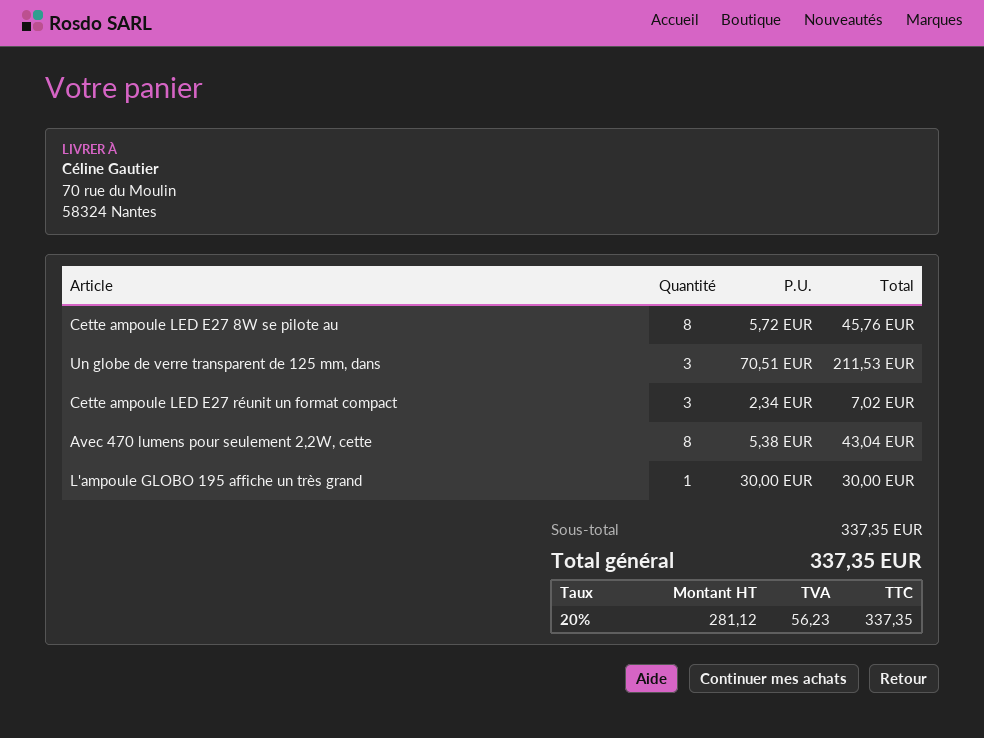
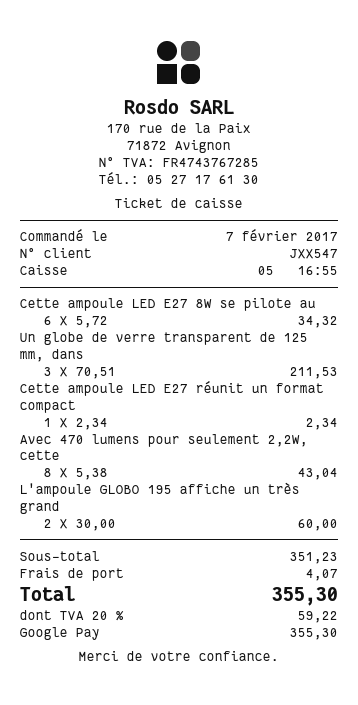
Cette ampoule LED E27 8W se pilote au: 8 x 5.72 = 45.76 -> 6 x 5.72 = 34.32
Cette ampoule LED E27 réunit un format compact: 3 x 2.34 = 7.02 -> 1 x 2.34 = 2.34
L'ampoule GLOBO 195 affiche un très grand: 1 x 30.00 = 30.00 -> 2 x 30.00 = 60.00
subtotal: 337.35 -> 351.23
shipping: none -> 4.07
tax: 20% = 56.23 -> 20% = 59.22
total: 337.35 -> 355.30

